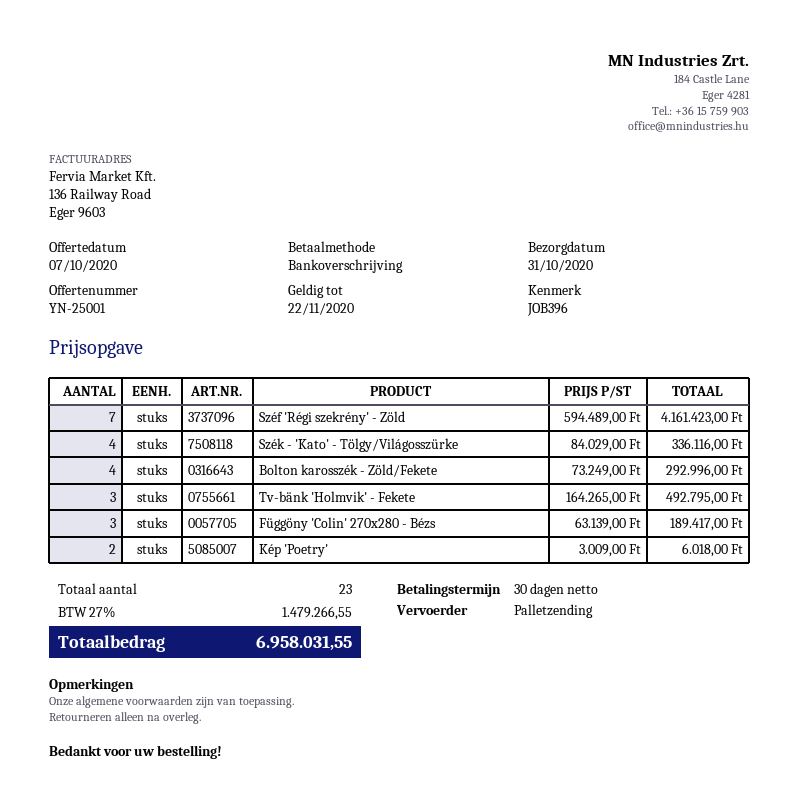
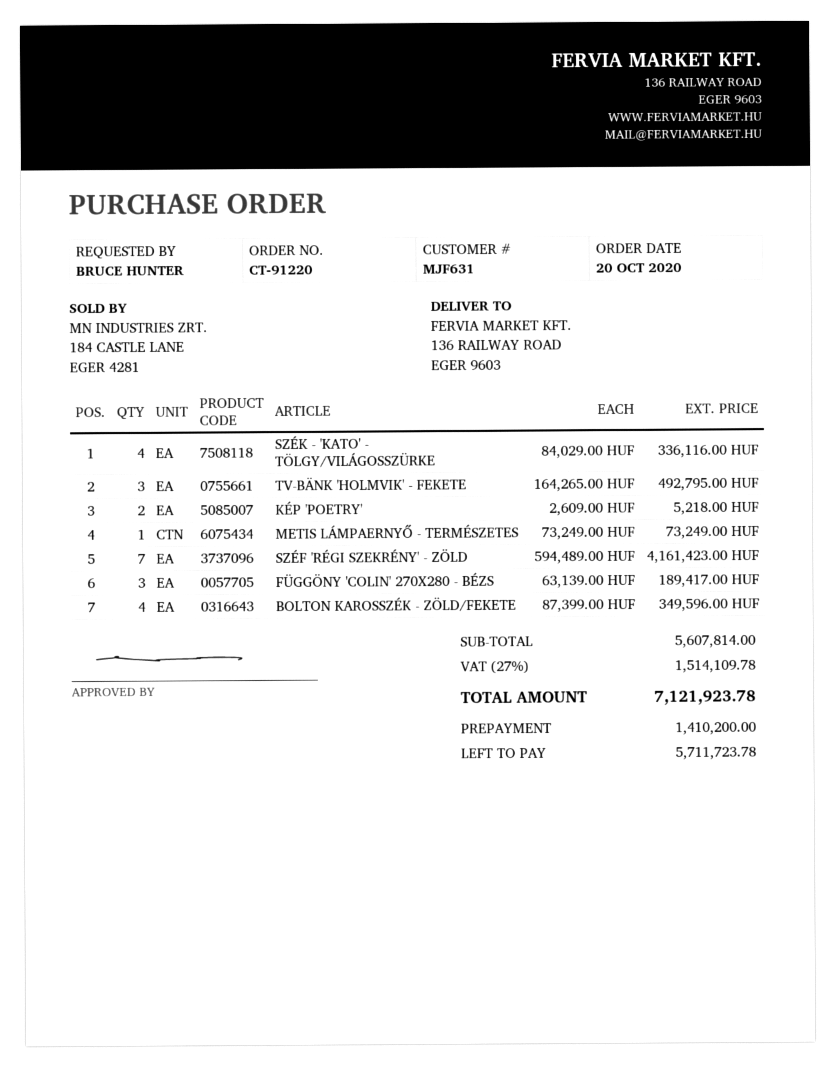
Bolton karosszék - Zöld/Fekete: 4 x 73249.00 = 292996.00 -> 4 x 87399.00 = 349596.00
Kép 'Poetry': 2 x 3009.00 = 6018.00 -> 2 x 2609.00 = 5218.00
METIS LÁMPAERNYŐ - TERMÉSZETES: none -> 1 x 73249.00 = 73249.00
tax: 27% = 1479266.55 -> 27% = 1514109.78
total: 6958031.55 -> 7121923.78

